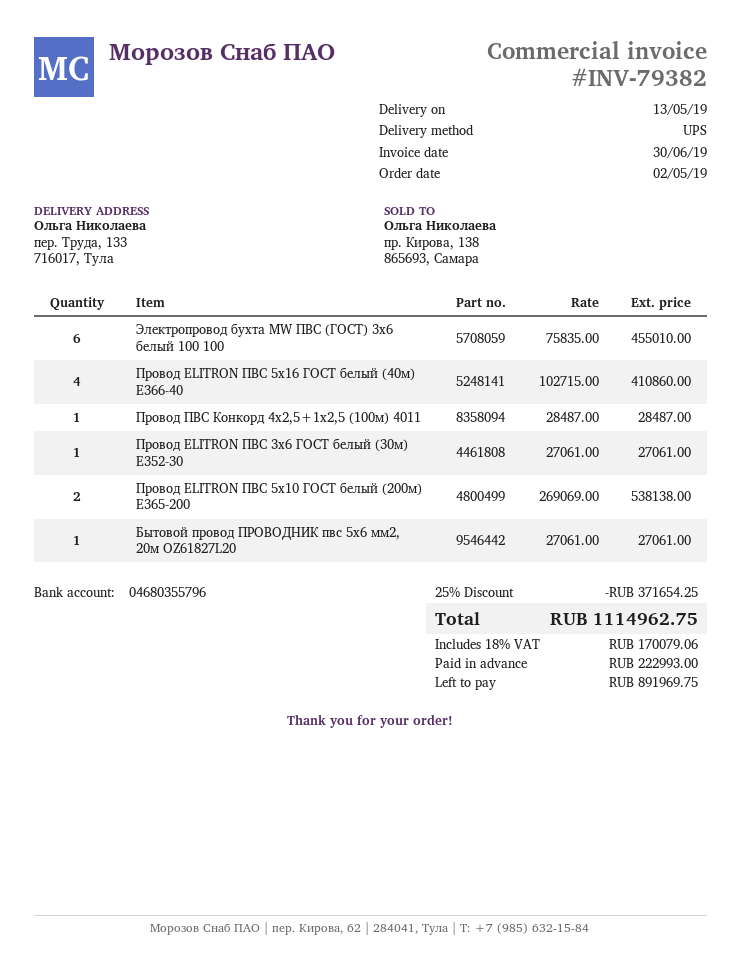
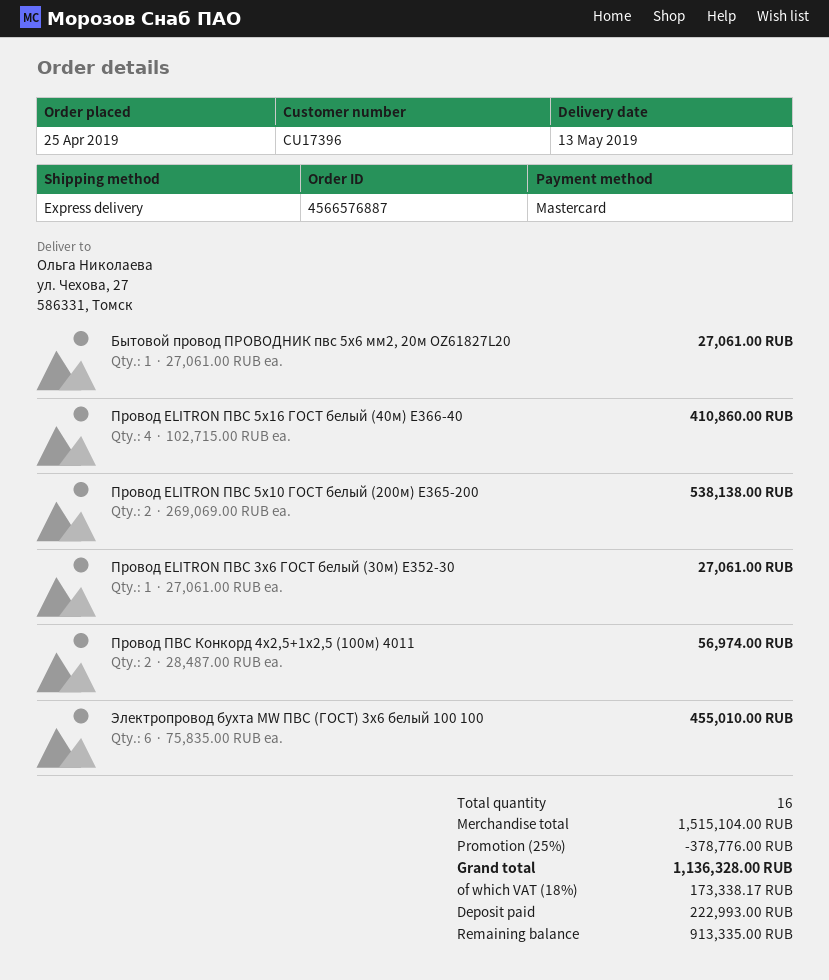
order date: 2019-05-02 -> 2019-04-25
shipping method: UPS -> express
ship to: пер. Труда, 133, 716017, Тула -> ул. Чехова, 27, 586331, Томск
Провод ПВС Конкорд 4x2,5+1x2,5 (100м) 4011: 1 x 28487.00 = 28487.00 -> 2 x 28487.00 = 56974.00
discount: 25% = 371654.25 -> 25% = 378776.00
tax: 18% = 170079.06 -> 18% = 173338.17
total: 1114962.75 -> 1136328.00
balance: 891969.75 -> 913335.00

